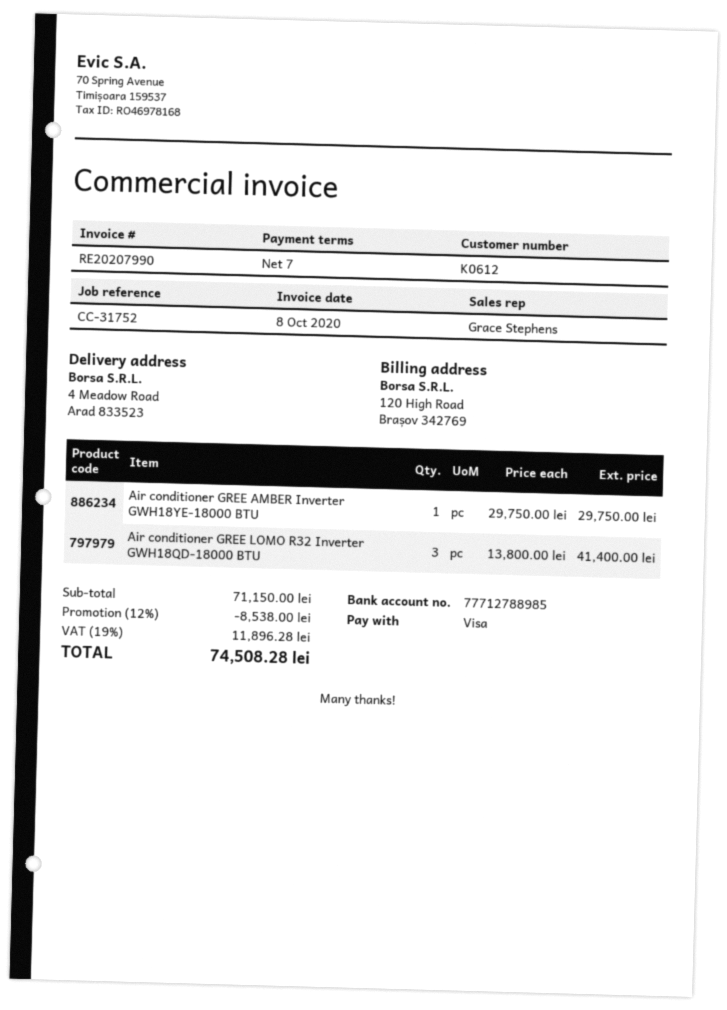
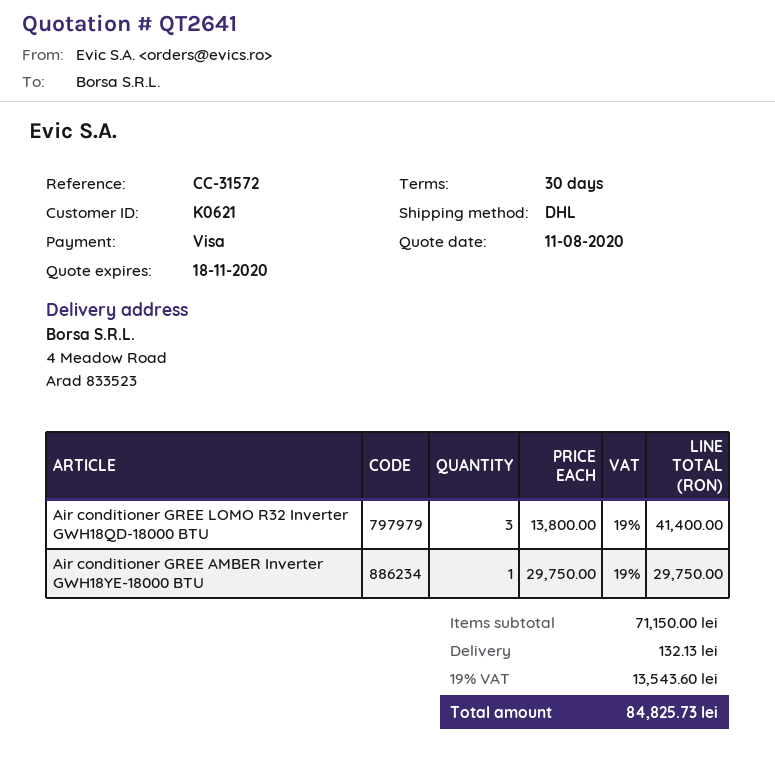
payment terms: 7 days -> 30 days
customer number: K0612 -> K0621
reference: CC-31752 -> CC-31572
discount: 12% = 8538.00 -> none
shipping: none -> 132.13
tax: 19% = 11896.28 -> 19% = 13543.60
total: 74508.28 -> 84825.73

